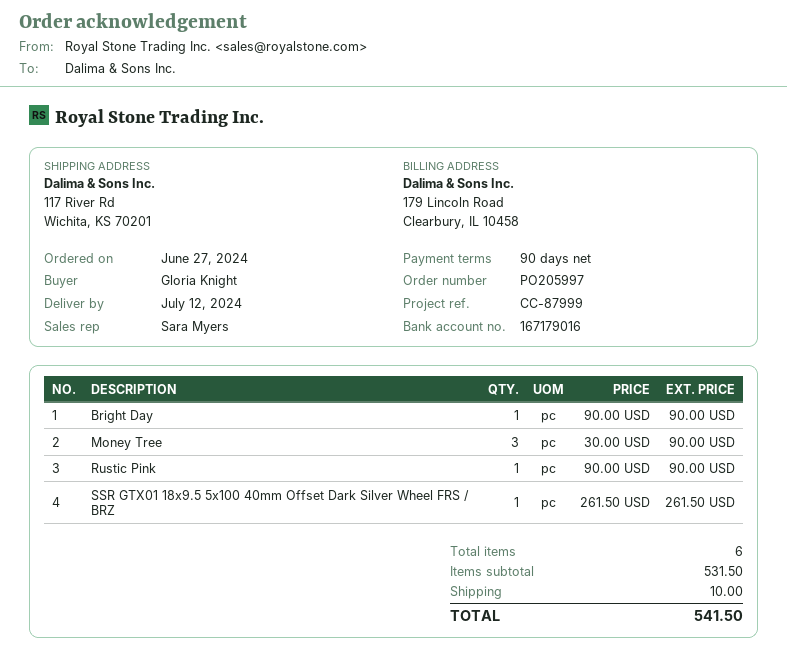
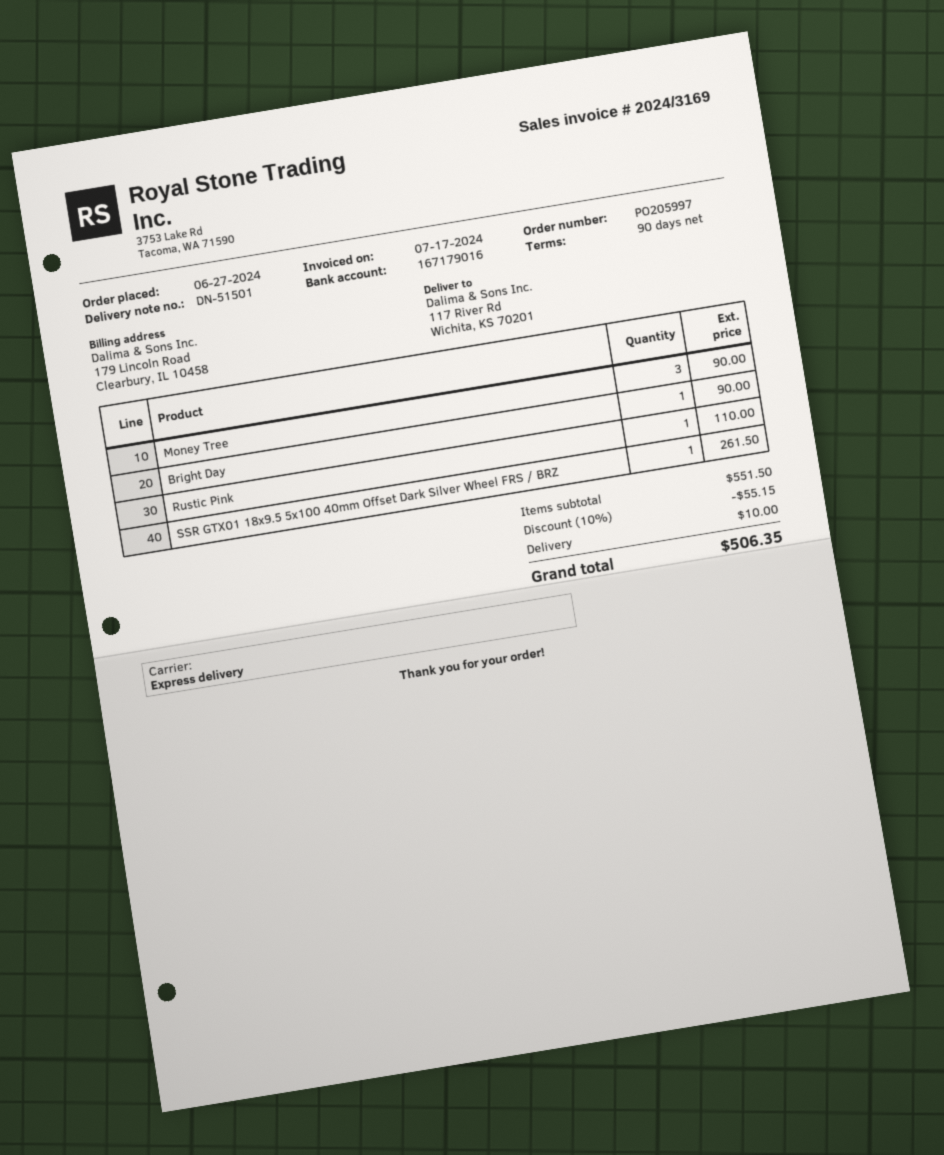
Rustic Pink: 1 for 90.00 -> 1 for 110.00
subtotal: 531.50 -> 551.50
discount: none -> 10% = 55.15
total: 541.50 -> 506.35

